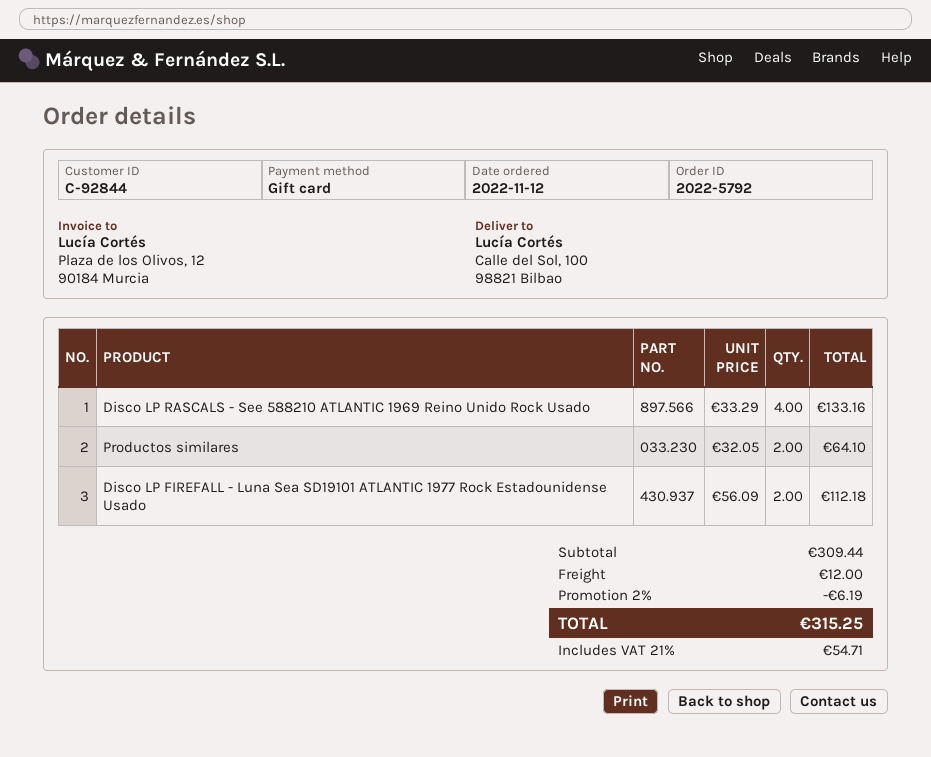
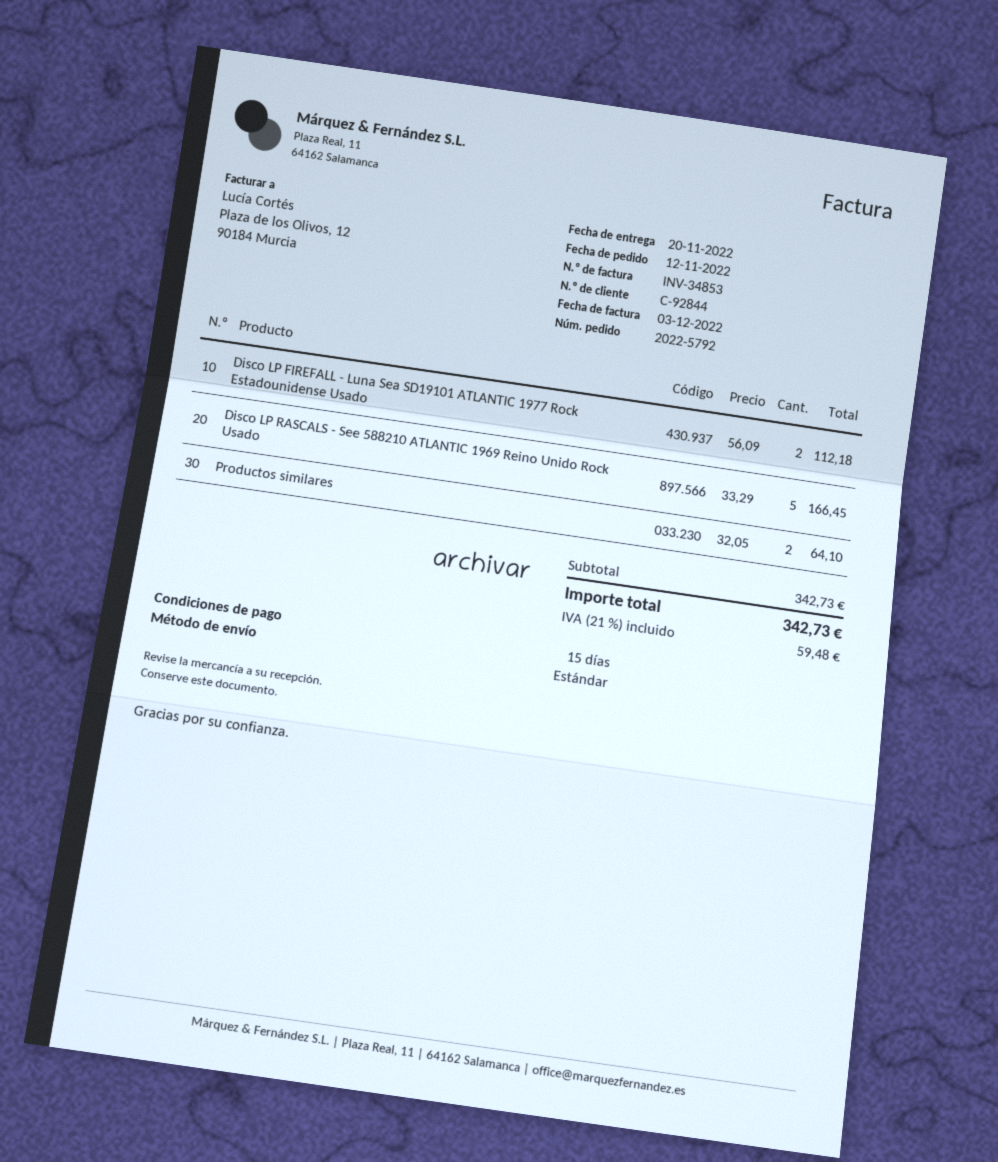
Disco LP RASCALS - See 588210 ATLANTIC 1969 Reino Unido Rock Usado: 4 x 33.29 = 133.16 -> 5 x 33.29 = 166.45
subtotal: 309.44 -> 342.73
discount: 2% = 6.19 -> none
shipping: 12.00 -> none
tax: 21% = 54.71 -> 21% = 59.48
total: 315.25 -> 342.73

